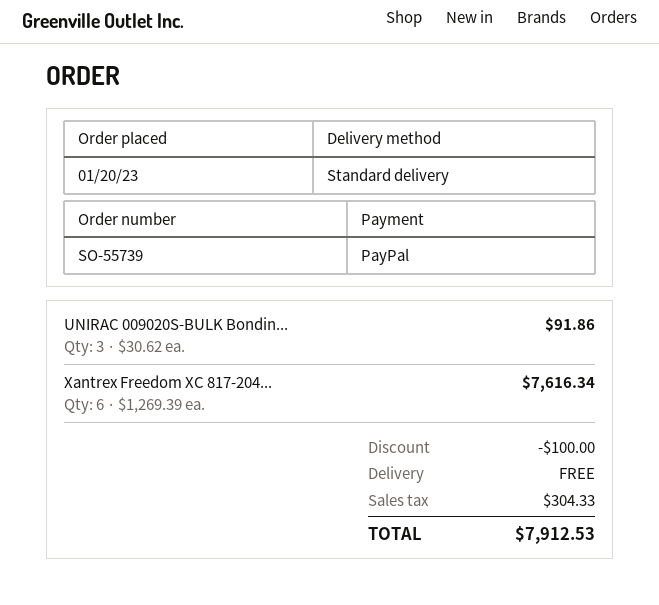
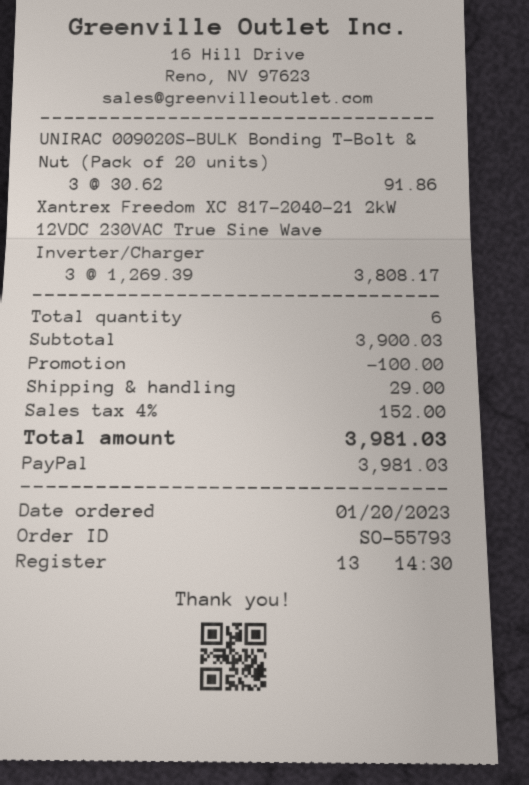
order number: SO-55739 -> SO-55793
Xantrex Freedom XC 817-204...: 6 x 1269.39 = 7616.34 -> 3 x 1269.39 = 3808.17
shipping: 0.00 -> 29.00
tax: 304.33 -> 152.00
total: 7912.53 -> 3981.03

